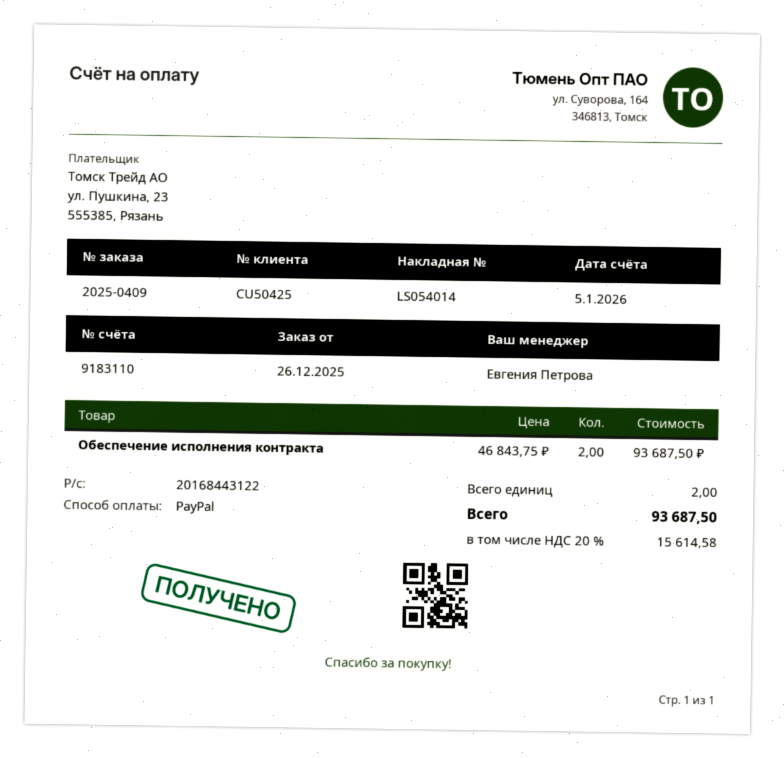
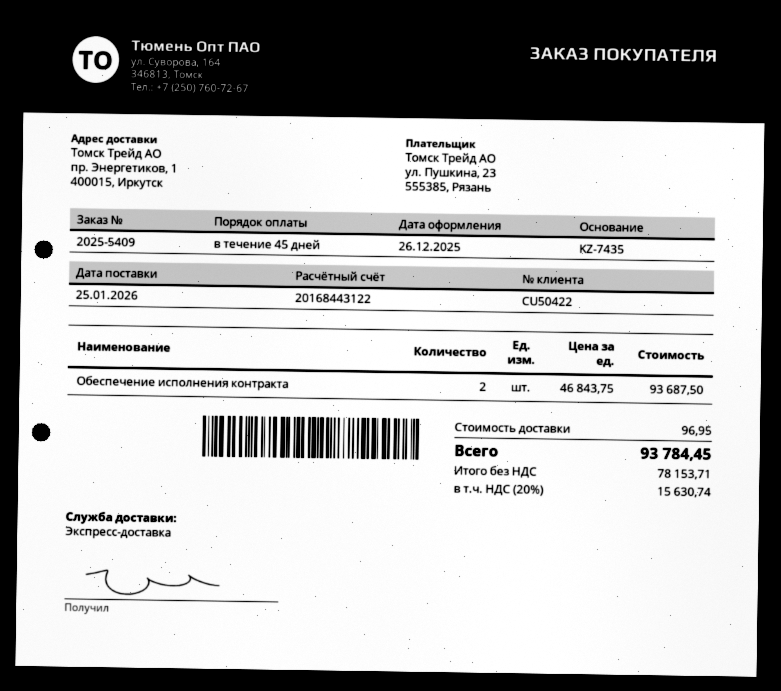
order number: 2025-0409 -> 2025-5409
customer number: CU50425 -> CU50422
shipping: none -> 96.95
tax: 20% = 15614.58 -> 20% = 15630.74
total: 93687.50 -> 93784.45

